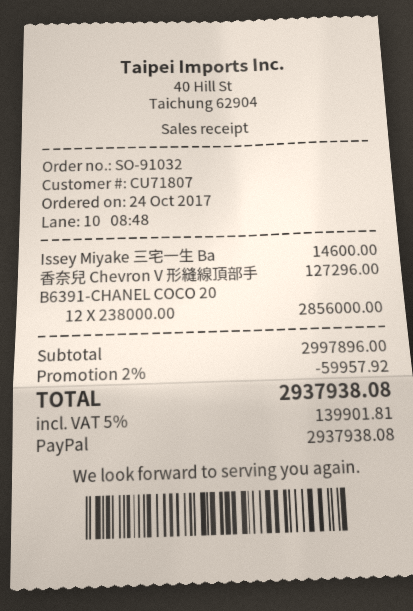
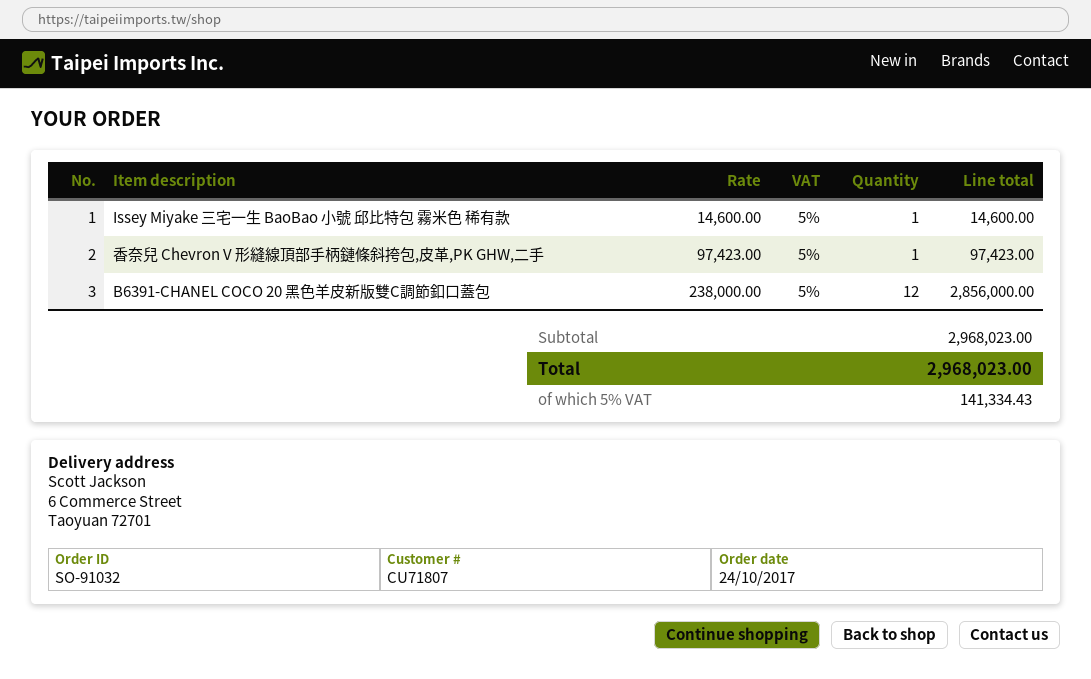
香奈兒 Chevron V 形縫線頂部手: 1 x 127296.00 = 127296.00 -> 1 x 97423.00 = 97423.00
subtotal: 2997896.00 -> 2968023.00
discount: 2% = 59957.92 -> none
tax: 5% = 139901.81 -> 5% = 141334.43
total: 2937938.08 -> 2968023.00

